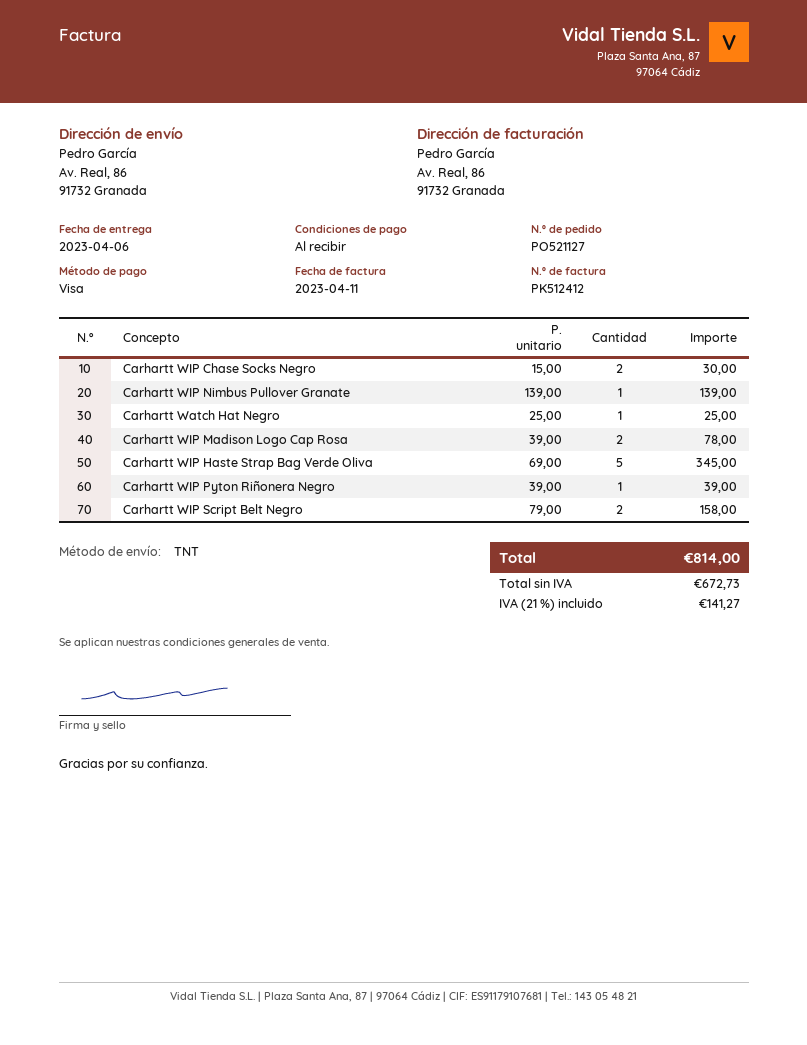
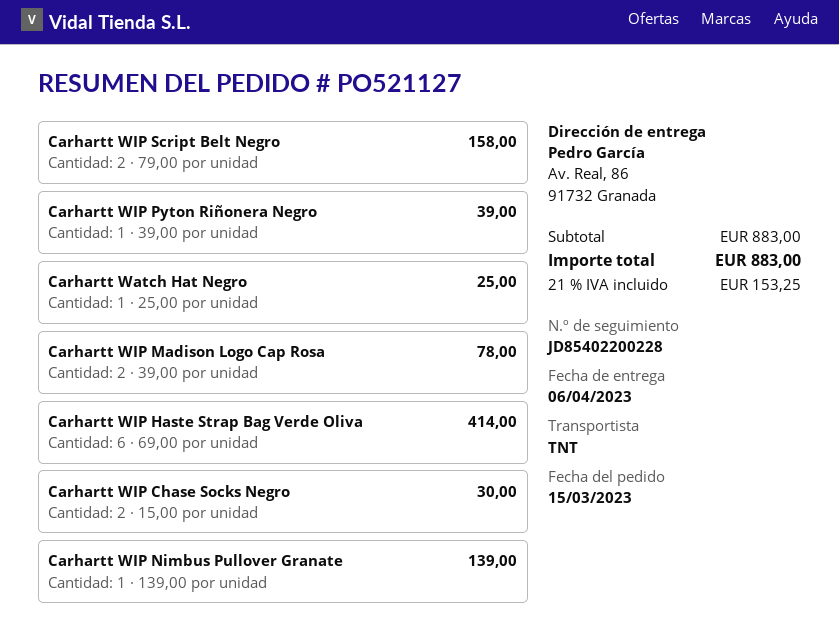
Carhartt WIP Haste Strap Bag Verde Oliva: 5 x 69.00 = 345.00 -> 6 x 69.00 = 414.00
tax: 21% = 141.27 -> 21% = 153.25
total: 814.00 -> 883.00

